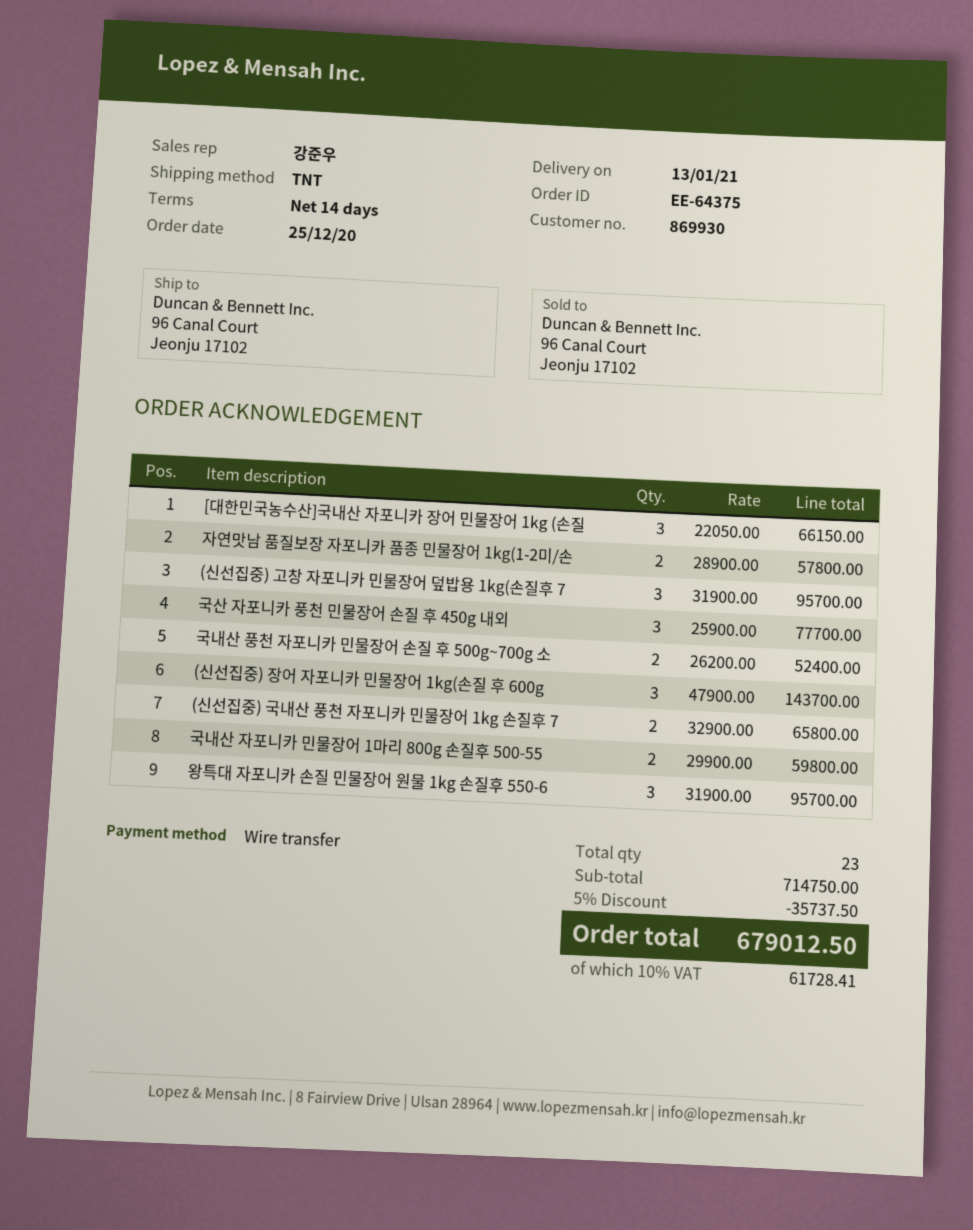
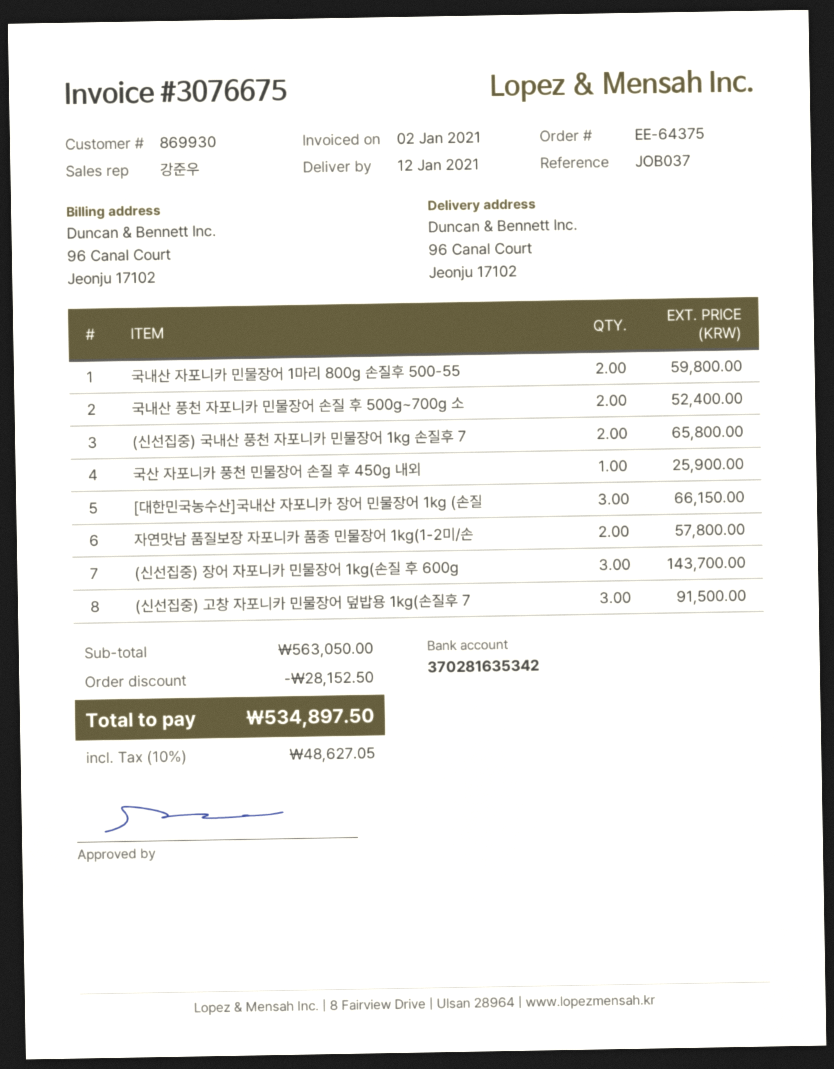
delivery date: 2021-01-13 -> 2021-01-12
(신선집중) 고창 자포니카 민물장어 덮밥용 1kg(손질후 7: 3 for 95700.00 -> 3 for 91500.00
국산 자포니카 풍천 민물장어 손질 후 450g 내외: 3 for 77700.00 -> 1 for 25900.00
왕특대 자포니카 손질 민물장어 원물 1kg 손질후 550-6: 3 for 95700.00 -> none
subtotal: 714750.00 -> 563050.00
discount: 35737.50 -> 28152.50
tax: 10% = 61728.41 -> 10% = 48627.05
total: 679012.50 -> 534897.50

